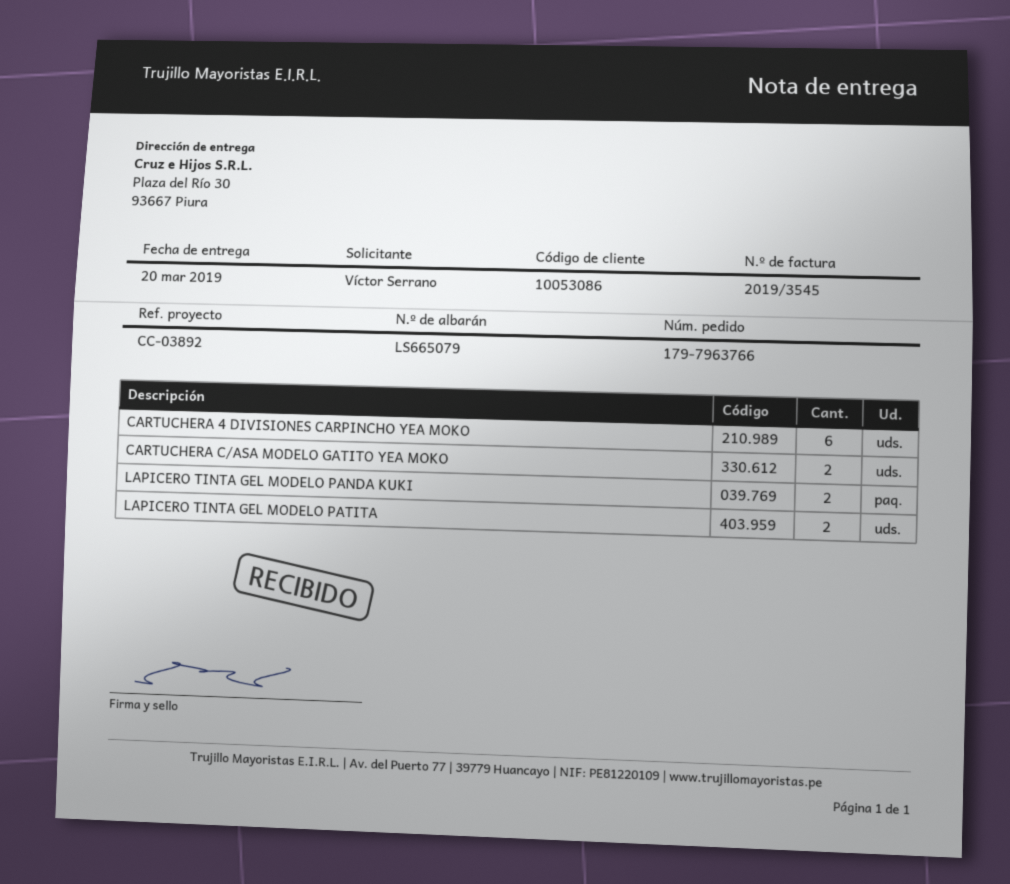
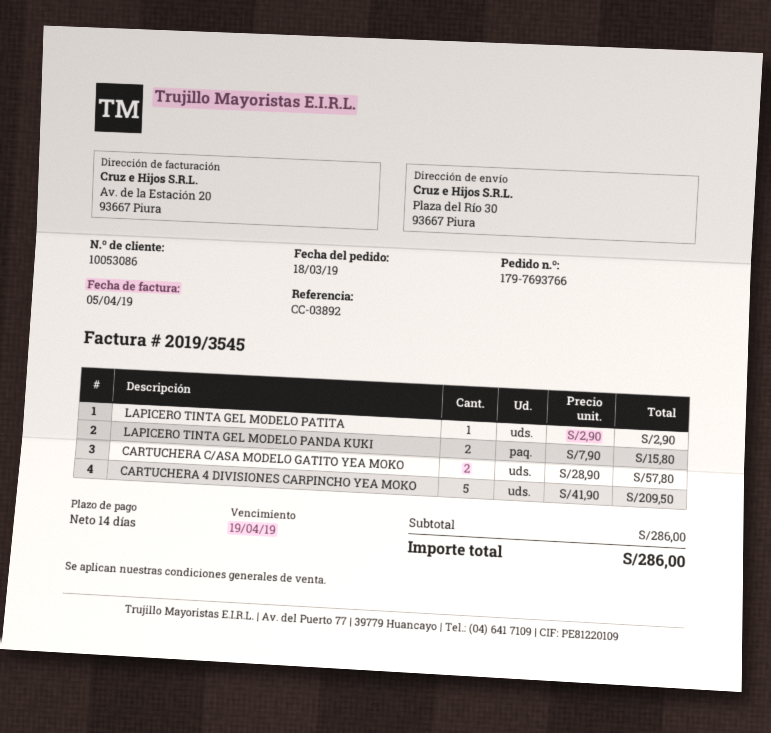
order number: 179-7963766 -> 179-7693766
CARTUCHERA 4 DIVISIONES CARPINCHO YEA MOKO: 6 -> 5
LAPICERO TINTA GEL MODELO PATITA: 2 -> 1

